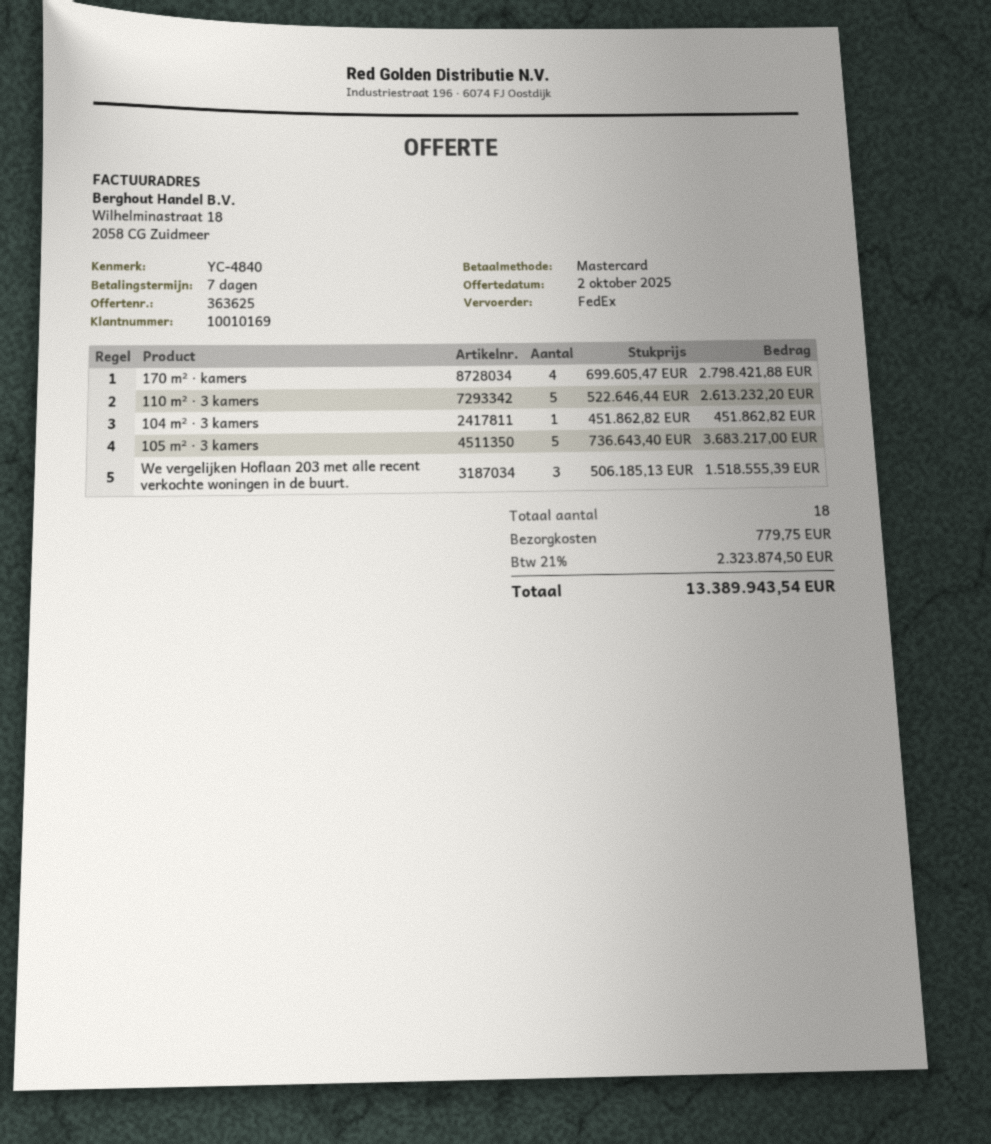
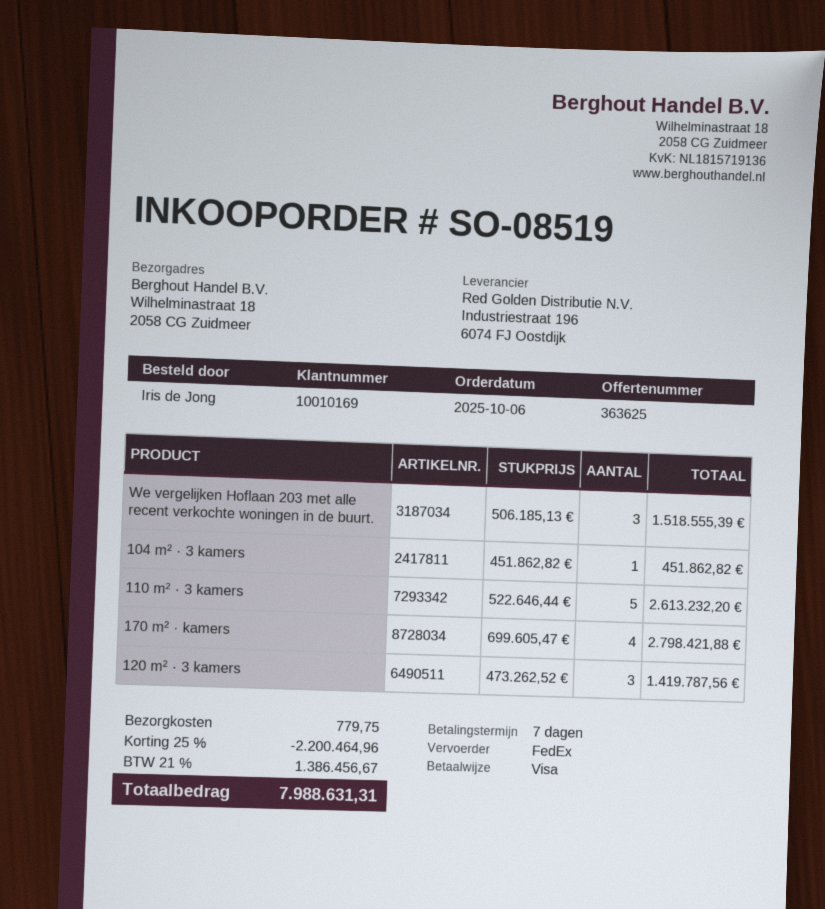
payment method: Mastercard -> Visa
105 m² · 3 kamers: 5 x 736643.40 = 3683217.00 -> none
120 m² · 3 kamers: none -> 3 x 473262.52 = 1419787.56
discount: none -> 25% = 2200464.96
tax: 21% = 2323874.50 -> 21% = 1386456.67
total: 13389943.54 -> 7988631.31

